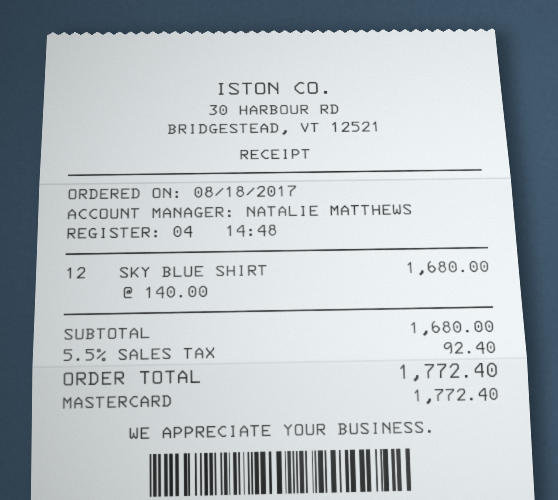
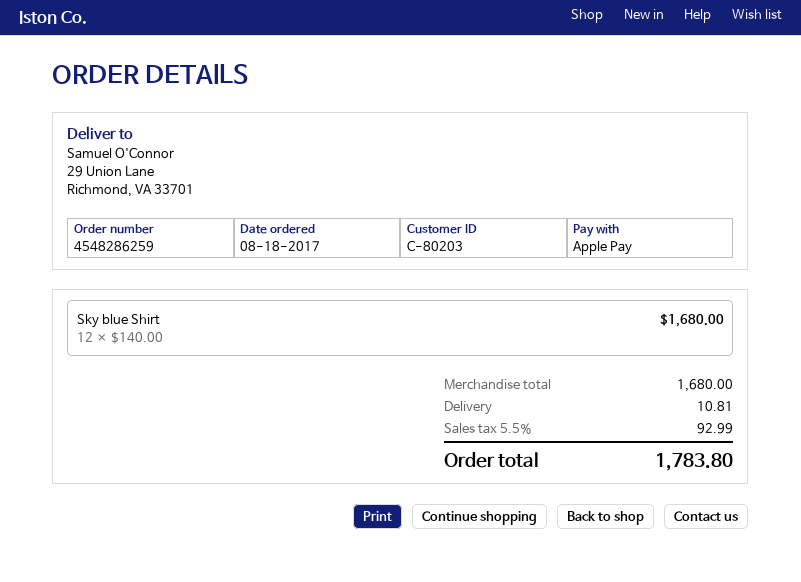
payment method: Mastercard -> Apple Pay
shipping: none -> 10.81
tax: 5.5% = 92.40 -> 5.5% = 92.99
total: 1772.40 -> 1783.80

